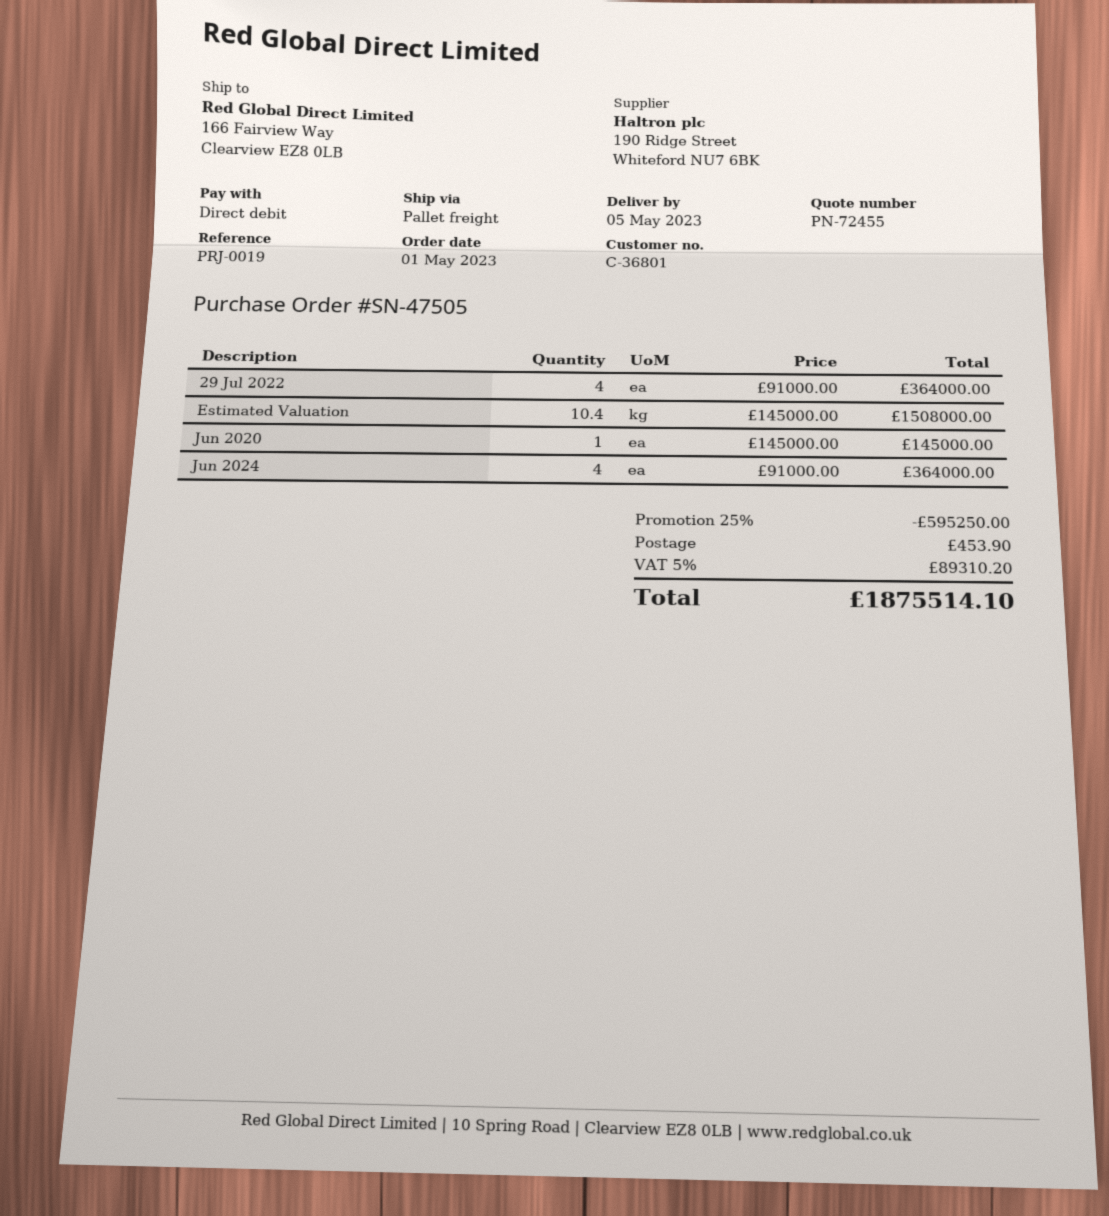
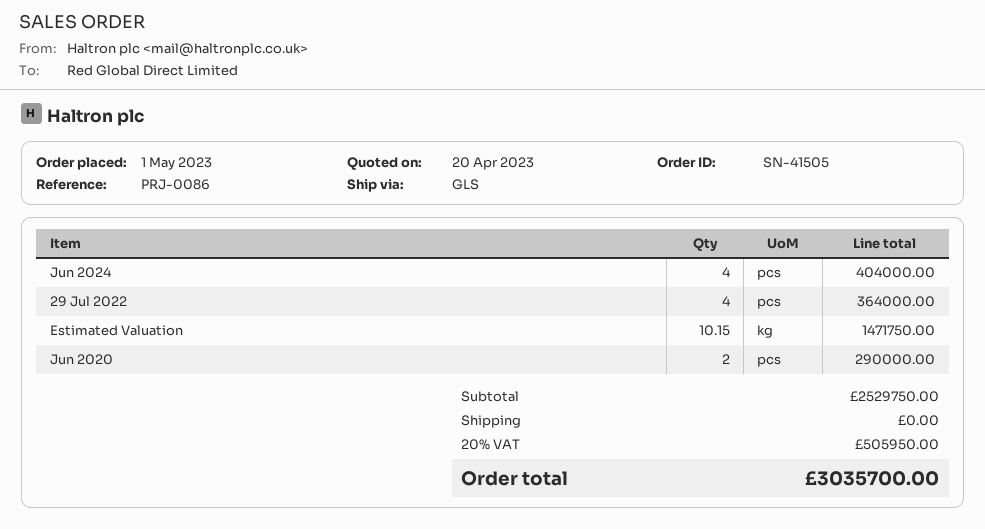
order number: SN-47505 -> SN-41505
reference: PRJ-0019 -> PRJ-0086
shipping method: pallet freight -> GLS
Estimated Valuation: 10.4 for 1508000.00 -> 10.15 for 1471750.00
Jun 2020: 1 for 145000.00 -> 2 for 290000.00
Jun 2024: 4 for 364000.00 -> 4 for 404000.00
discount: 25% = 595250.00 -> none
shipping: 453.90 -> 0.00
tax: 5% = 89310.20 -> 20% = 505950.00
total: 1875514.10 -> 3035700.00

